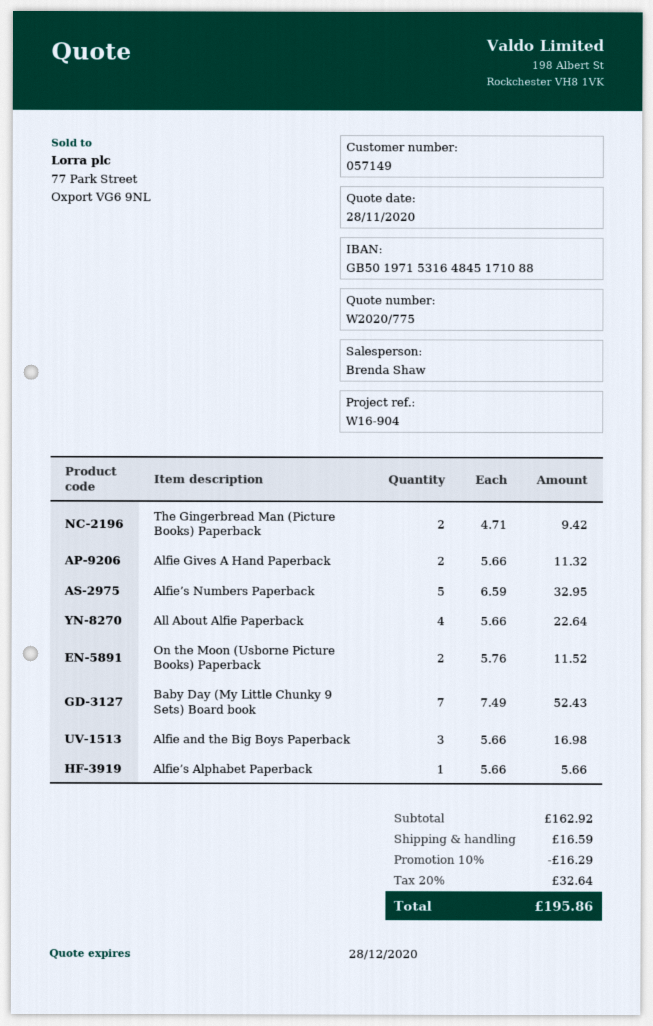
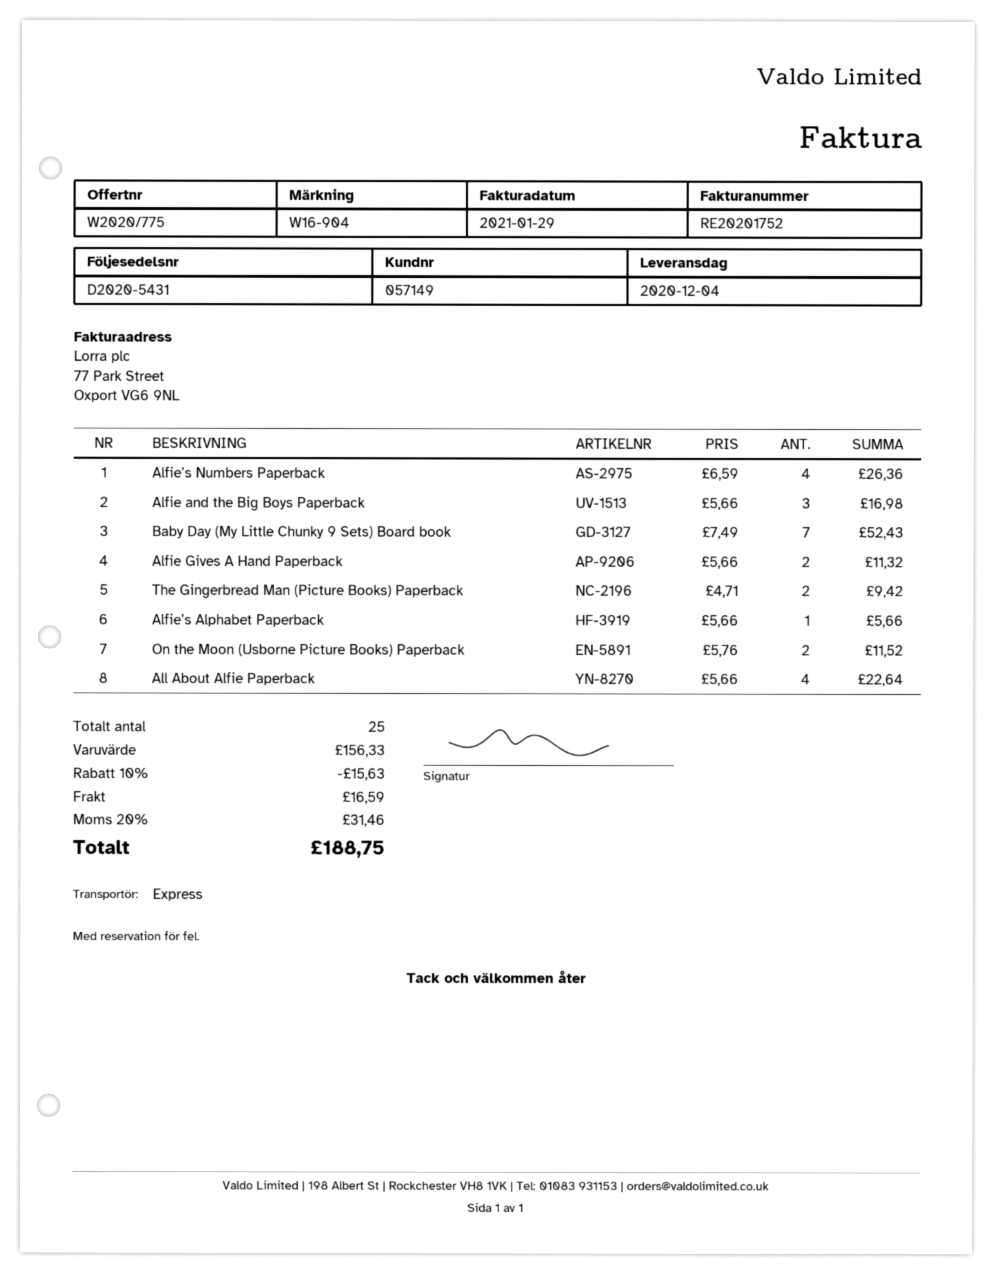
Alfie’s Numbers Paperback: 5 x 6.59 = 32.95 -> 4 x 6.59 = 26.36
subtotal: 162.92 -> 156.33
discount: 10% = 16.29 -> 10% = 15.63
tax: 20% = 32.64 -> 20% = 31.46
total: 195.86 -> 188.75

